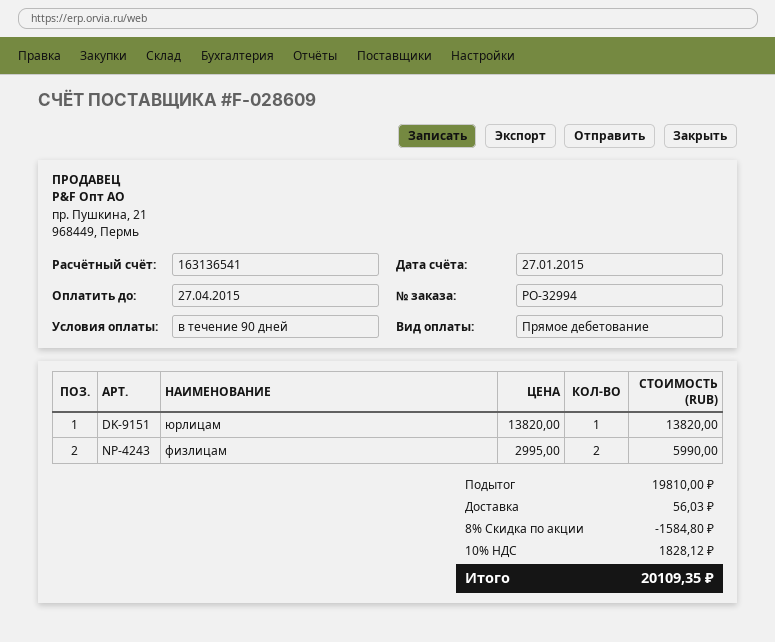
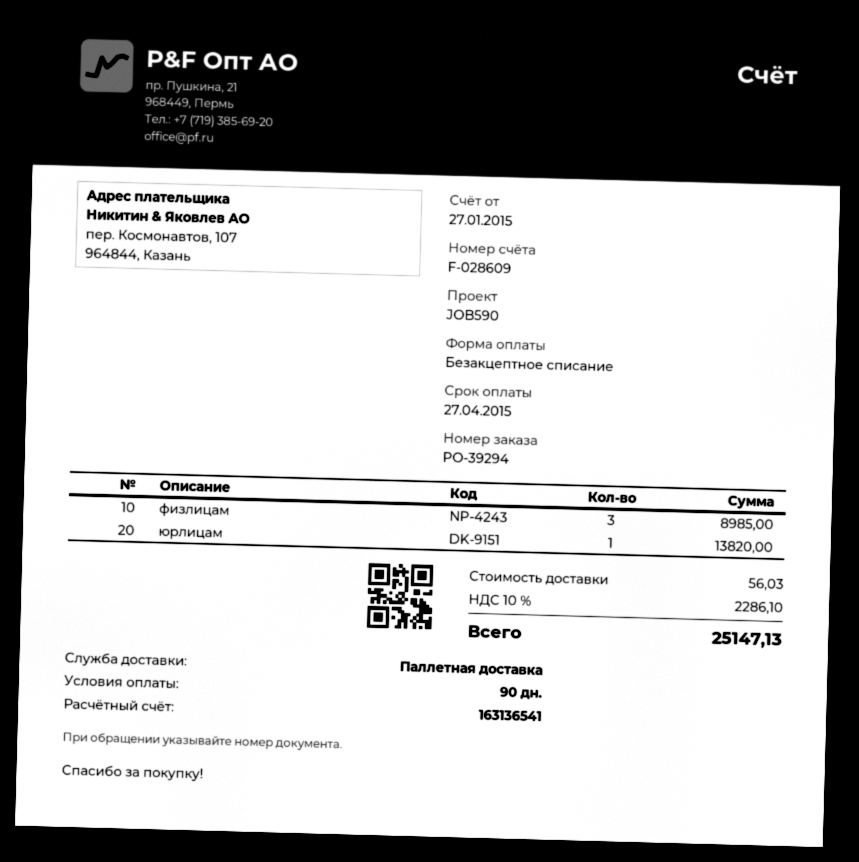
order number: PO-32994 -> PO-39294
физлицам: 2 for 5990.00 -> 3 for 8985.00
discount: 8% = 1584.80 -> none
tax: 10% = 1828.12 -> 10% = 2286.10
total: 20109.35 -> 25147.13

